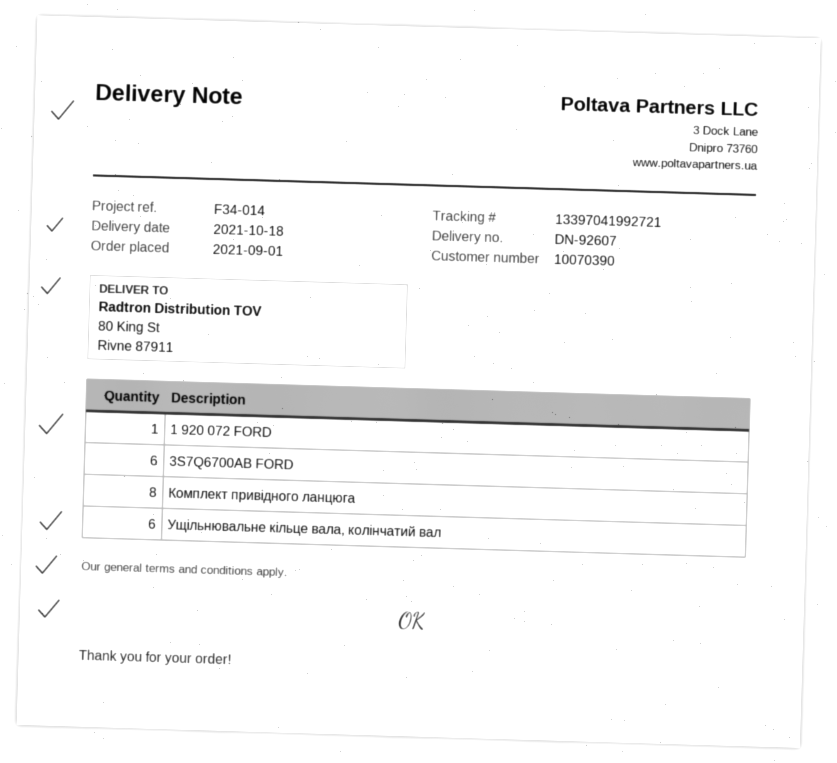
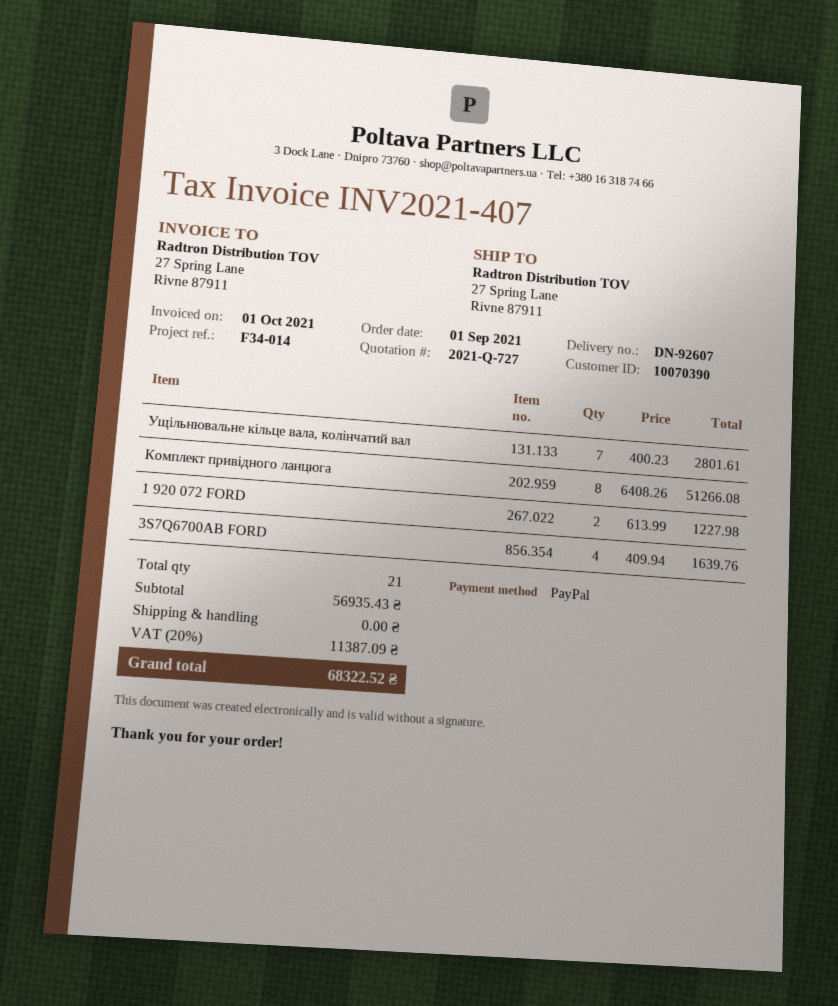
ship to: 80 King St, Rivne 87911 -> 27 Spring Lane, Rivne 87911
1 920 072 FORD: 1 -> 2
3S7Q6700AB FORD: 6 -> 4
Ущільнювальне кільце вала, колінчатий вал: 6 -> 7

